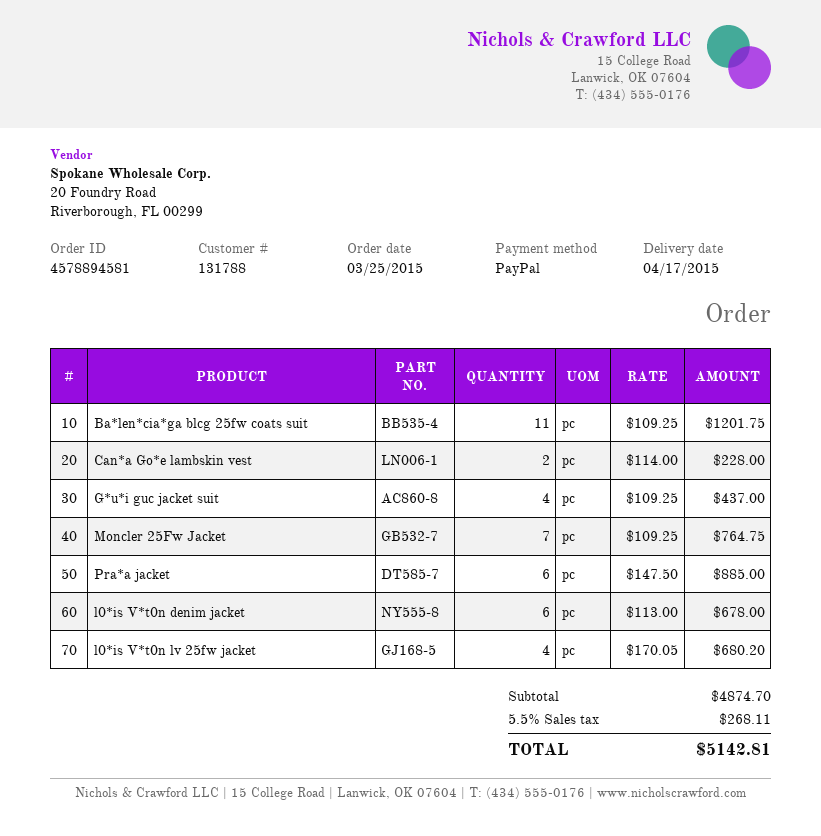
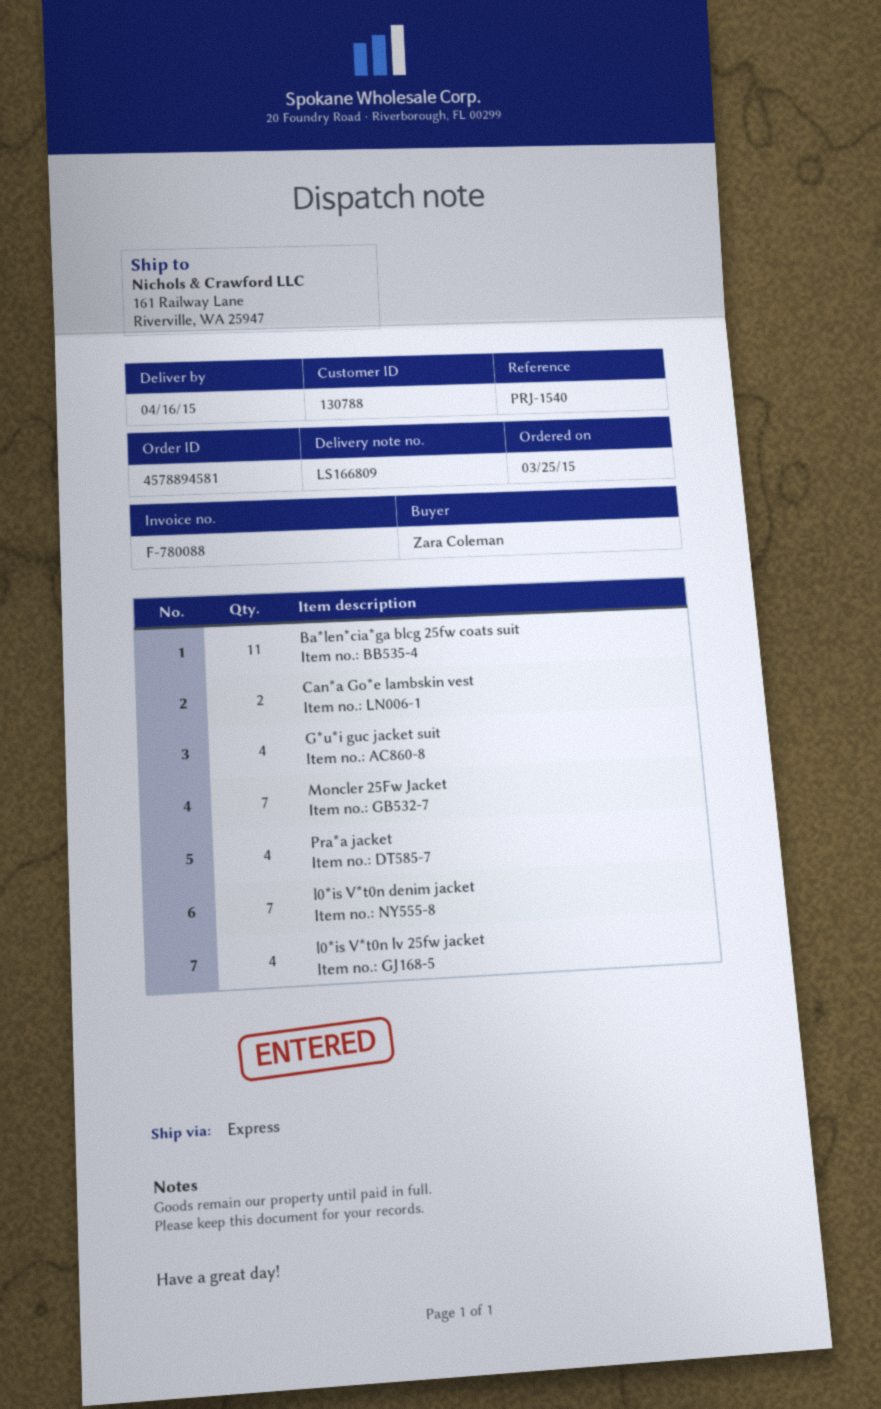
delivery date: 2015-04-17 -> 2015-04-16
customer number: 131788 -> 130788
Pra*a jacket: 6 -> 4
l0*is V*t0n denim jacket: 6 -> 7

